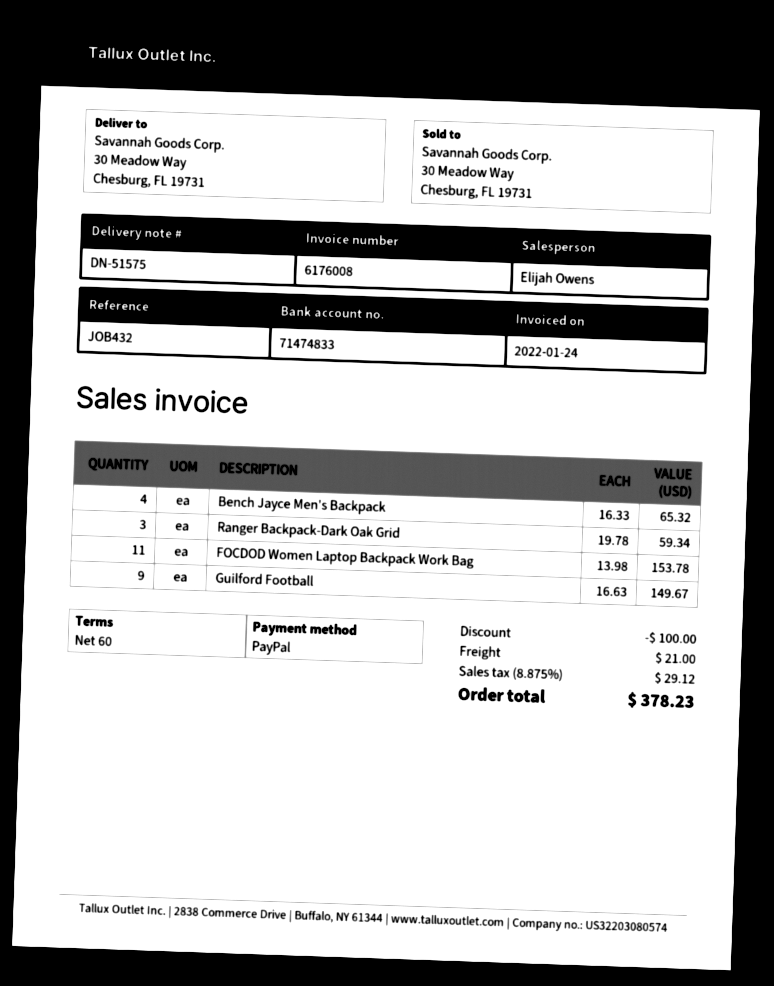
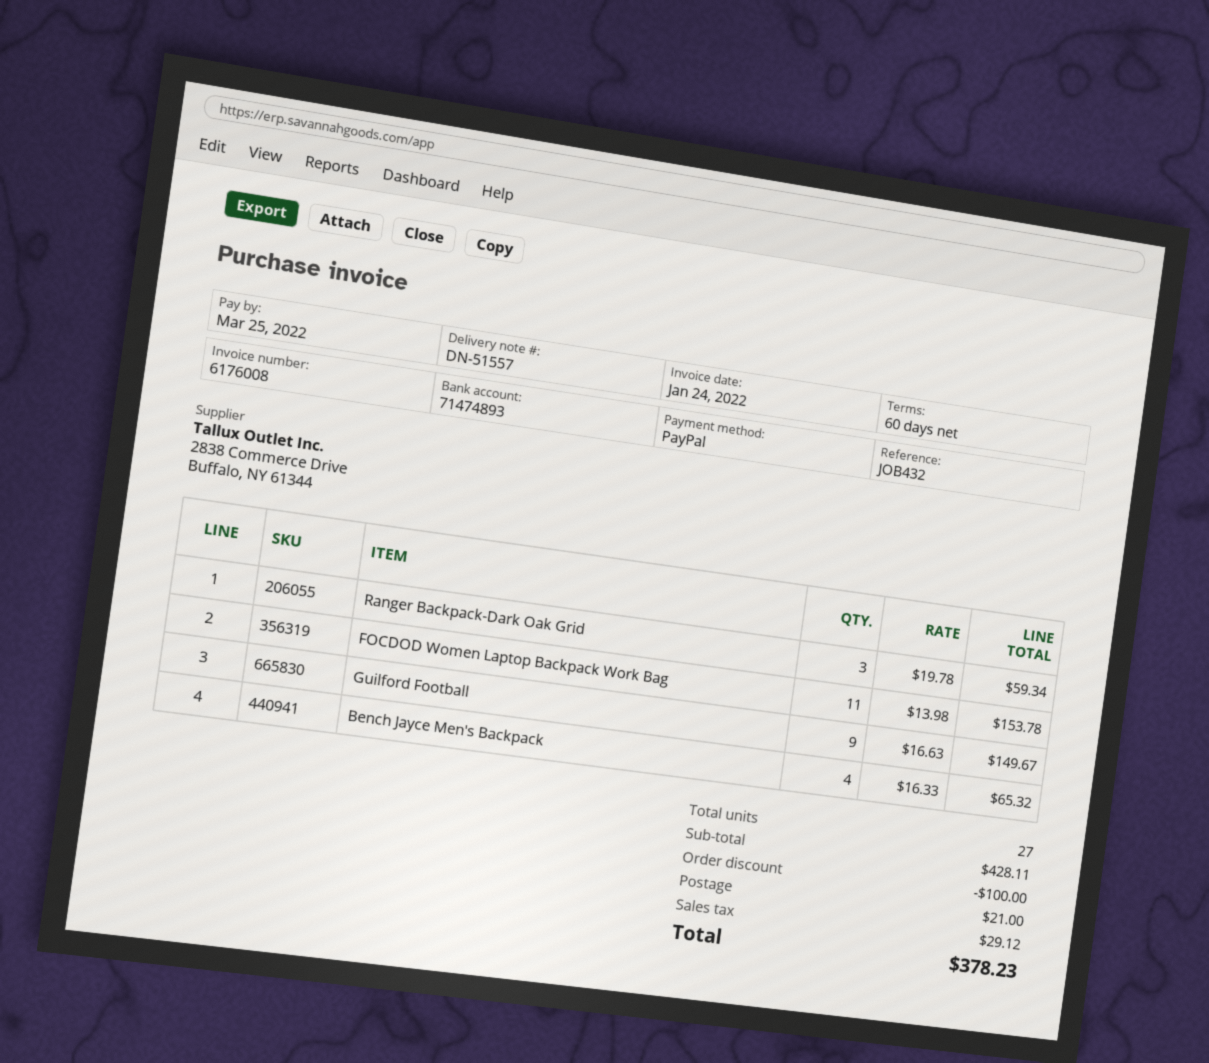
delivery note number: DN-51575 -> DN-51557
bank account: 71474833 -> 71474893

